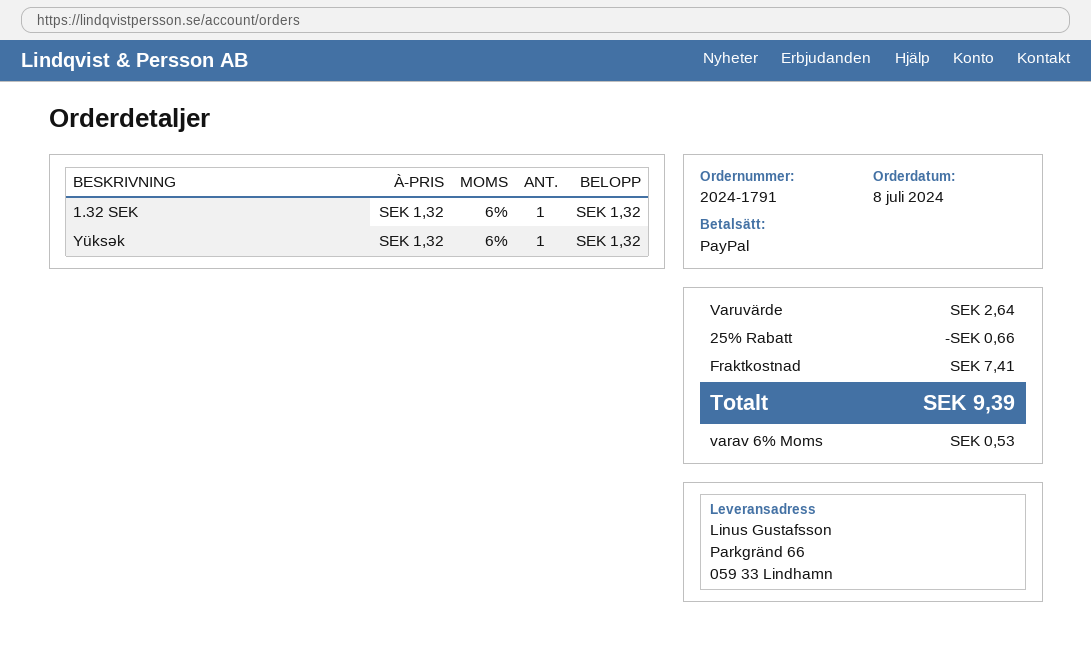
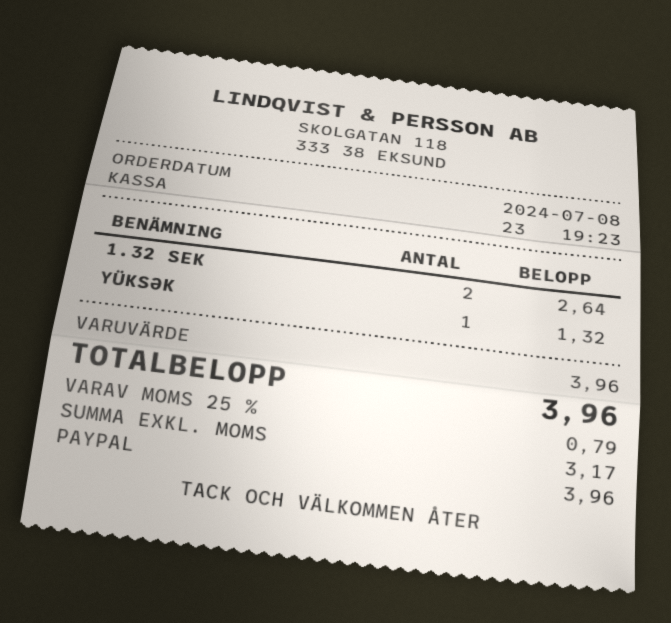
1.32 SEK: 1 for 1.32 -> 2 for 2.64
subtotal: 2.64 -> 3.96
discount: 25% = 0.66 -> none
shipping: 7.41 -> none
tax: 6% = 0.53 -> 25% = 0.79
total: 9.39 -> 3.96

